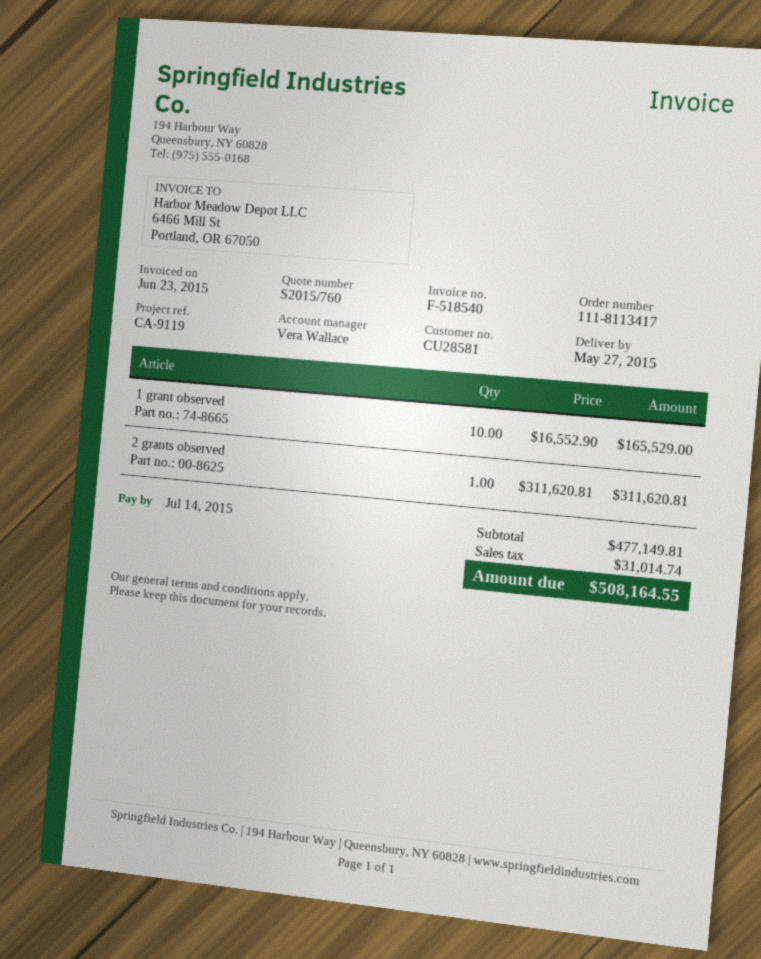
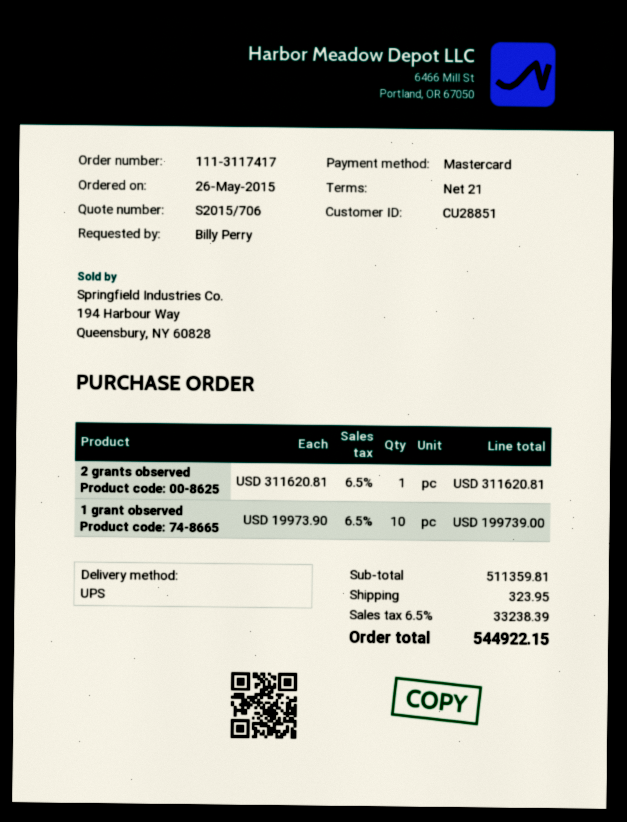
quote number: S2015/760 -> S2015/706
order number: 111-8113417 -> 111-3117417
customer number: CU28581 -> CU28851
1 grant observed: 10 x 16552.90 = 165529.00 -> 10 x 19973.90 = 199739.00
subtotal: 477149.81 -> 511359.81
shipping: none -> 323.95
tax: 31014.74 -> 33238.39
total: 508164.55 -> 544922.15

